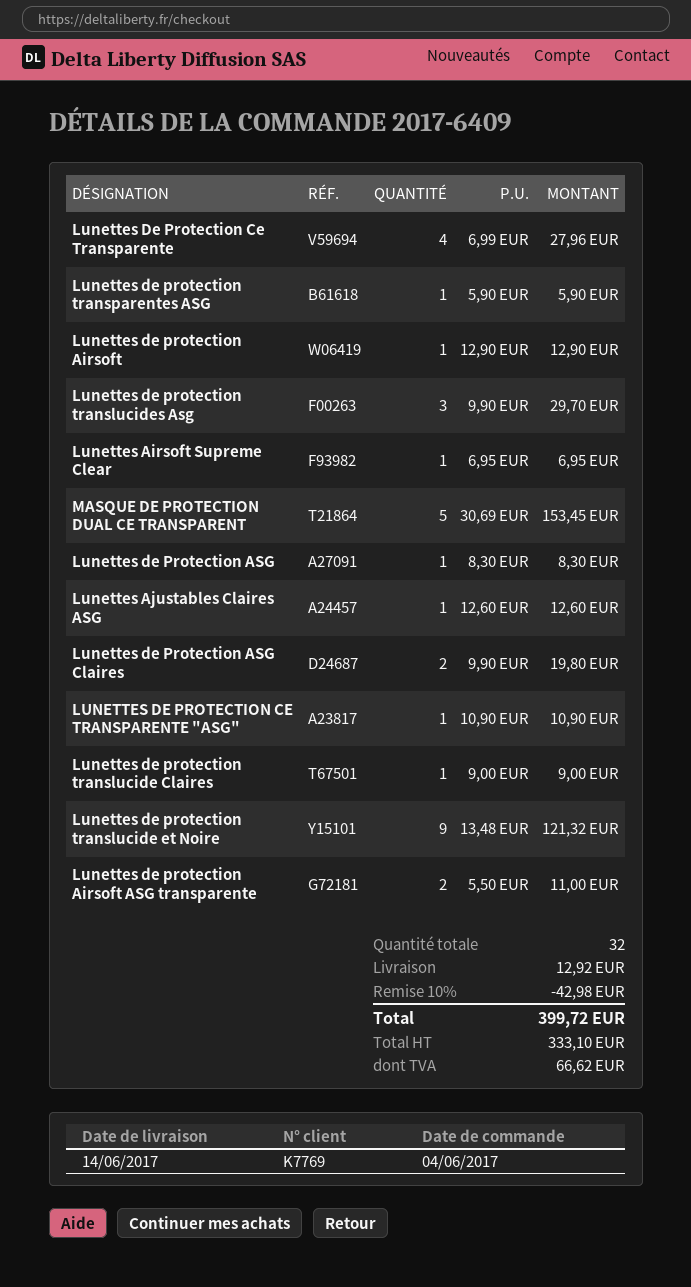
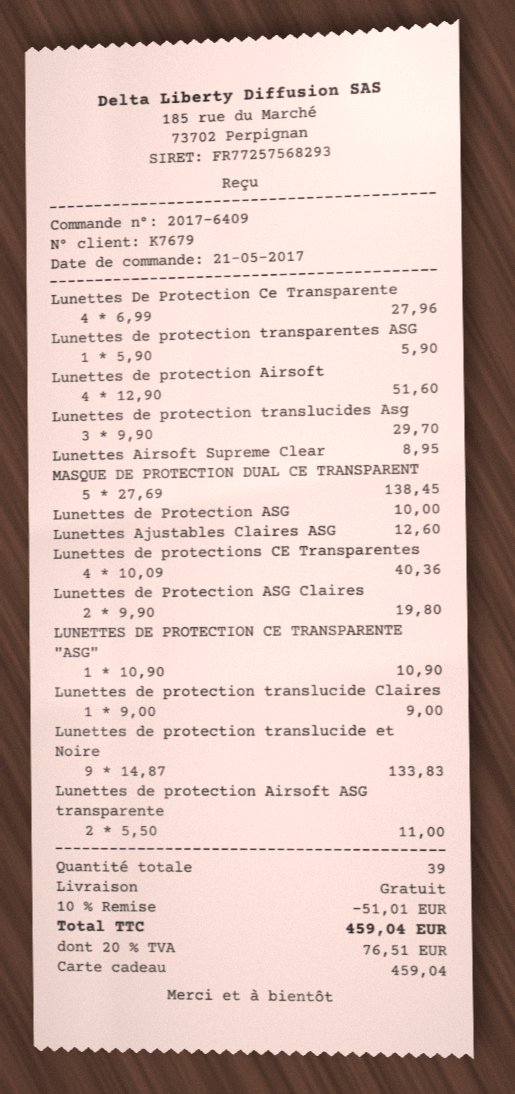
order date: 2017-06-04 -> 2017-05-21
customer number: K7769 -> K7679
Lunettes de protection Airsoft: 1 x 12.90 = 12.90 -> 4 x 12.90 = 51.60
Lunettes Airsoft Supreme Clear: 1 x 6.95 = 6.95 -> 1 x 8.95 = 8.95
MASQUE DE PROTECTION DUAL CE TRANSPARENT: 5 x 30.69 = 153.45 -> 5 x 27.69 = 138.45
Lunettes de Protection ASG: 1 x 8.30 = 8.30 -> 1 x 10.00 = 10.00
Lunettes de protection translucide et Noire: 9 x 13.48 = 121.32 -> 9 x 14.87 = 133.83
Lunettes de protections CE Transparentes: none -> 4 x 10.09 = 40.36
total quantity: 32 -> 39
discount: 10% = 42.98 -> 10% = 51.01
shipping: 12.92 -> 0.00
tax: 66.62 -> 76.51
total: 399.72 -> 459.04

